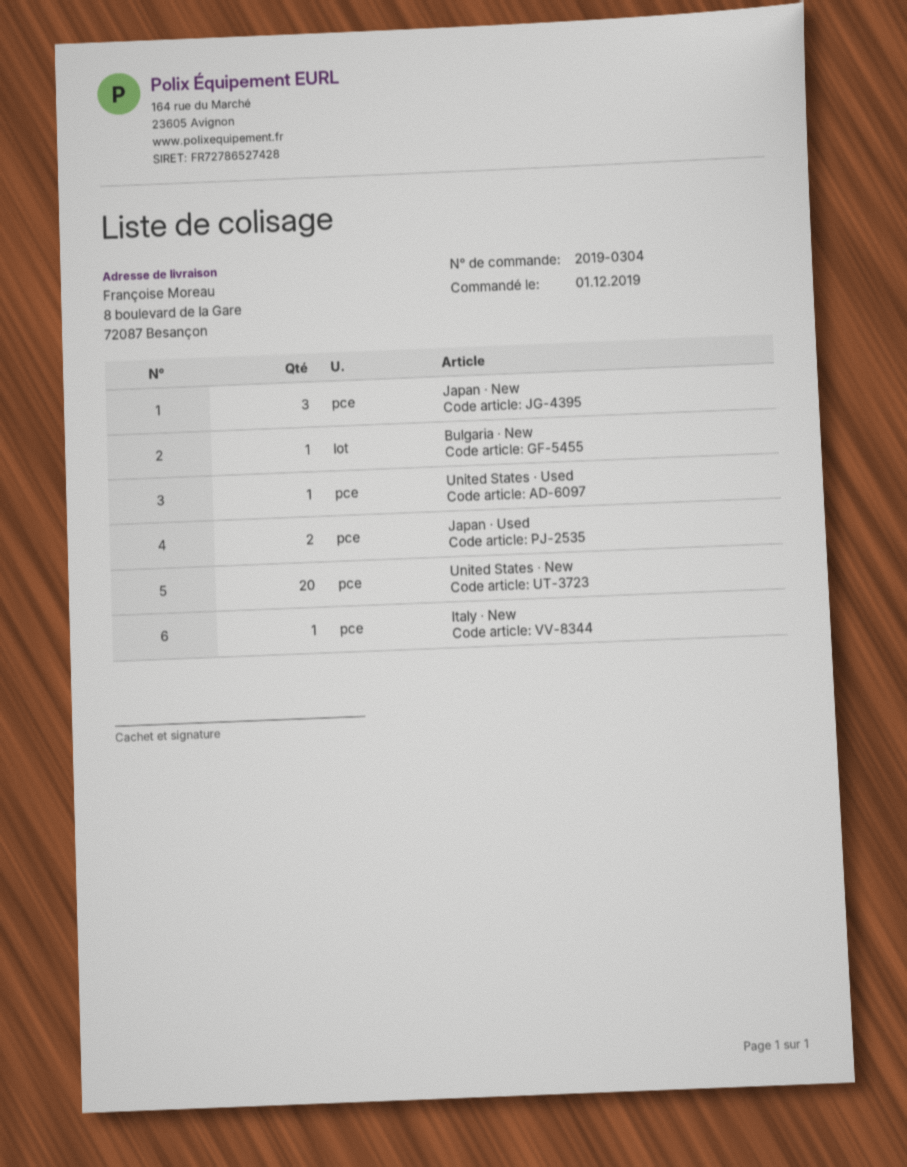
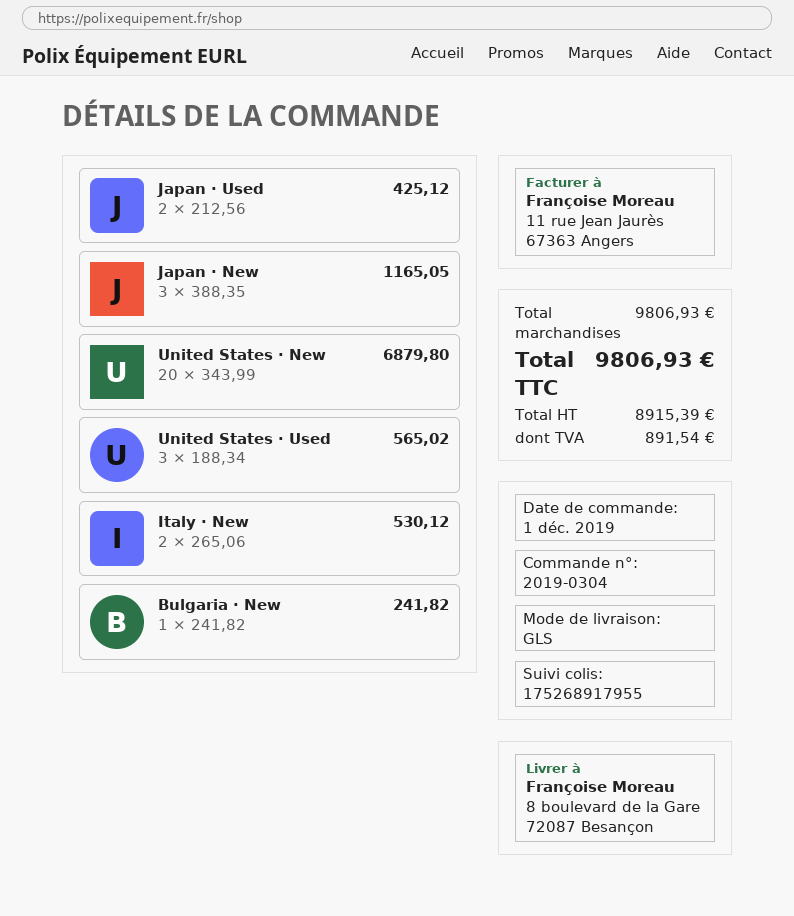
United States · Used: 1 -> 3
Italy · New: 1 -> 2

